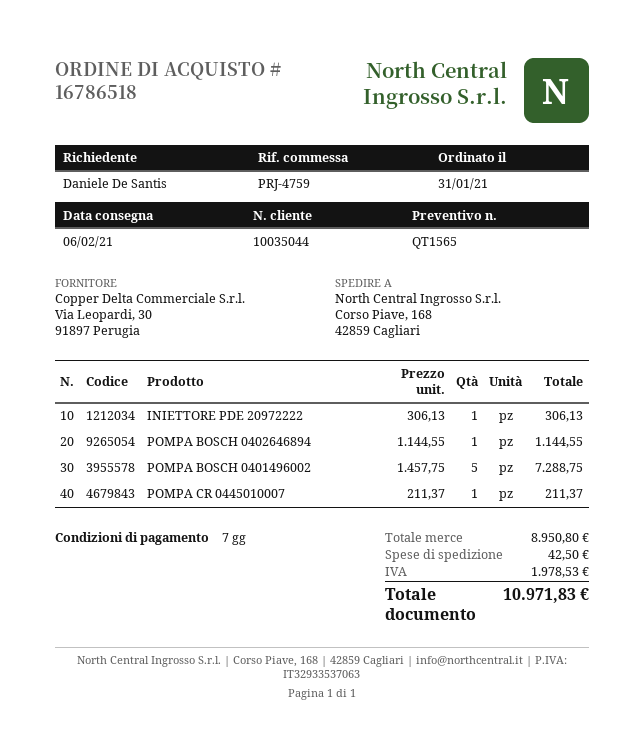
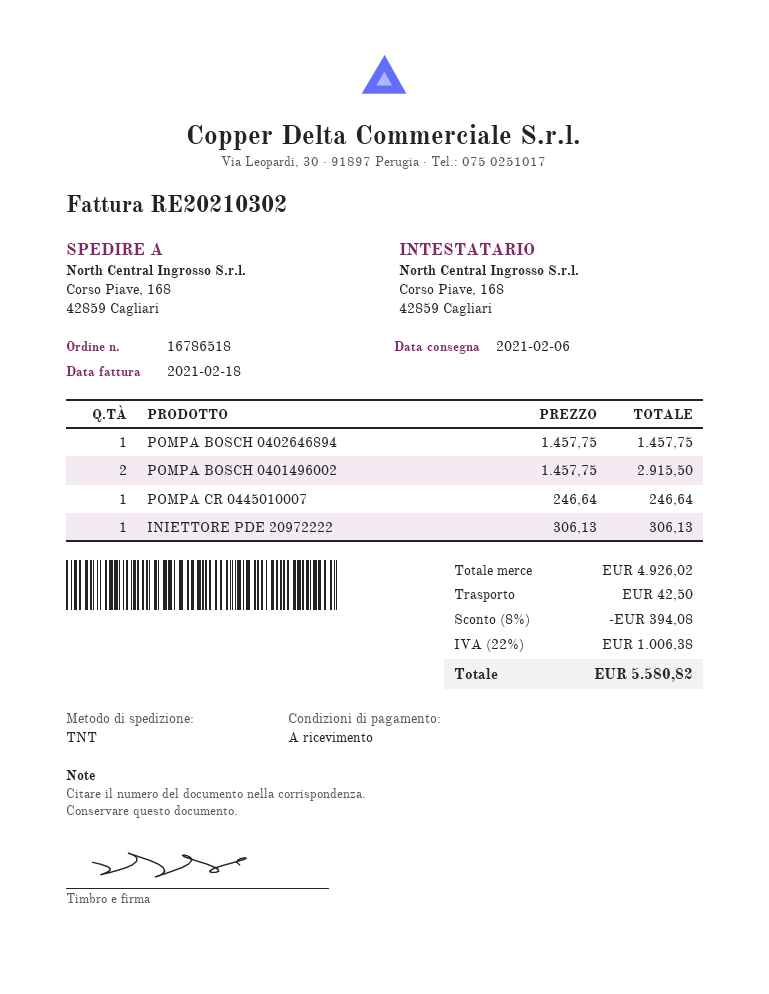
payment terms: 7 days -> on receipt
POMPA BOSCH 0402646894: 1 x 1144.55 = 1144.55 -> 1 x 1457.75 = 1457.75
POMPA BOSCH 0401496002: 5 x 1457.75 = 7288.75 -> 2 x 1457.75 = 2915.50
POMPA CR 0445010007: 1 x 211.37 = 211.37 -> 1 x 246.64 = 246.64
subtotal: 8950.80 -> 4926.02
discount: none -> 8% = 394.08
tax: 1978.53 -> 1006.38
total: 10971.83 -> 5580.82

